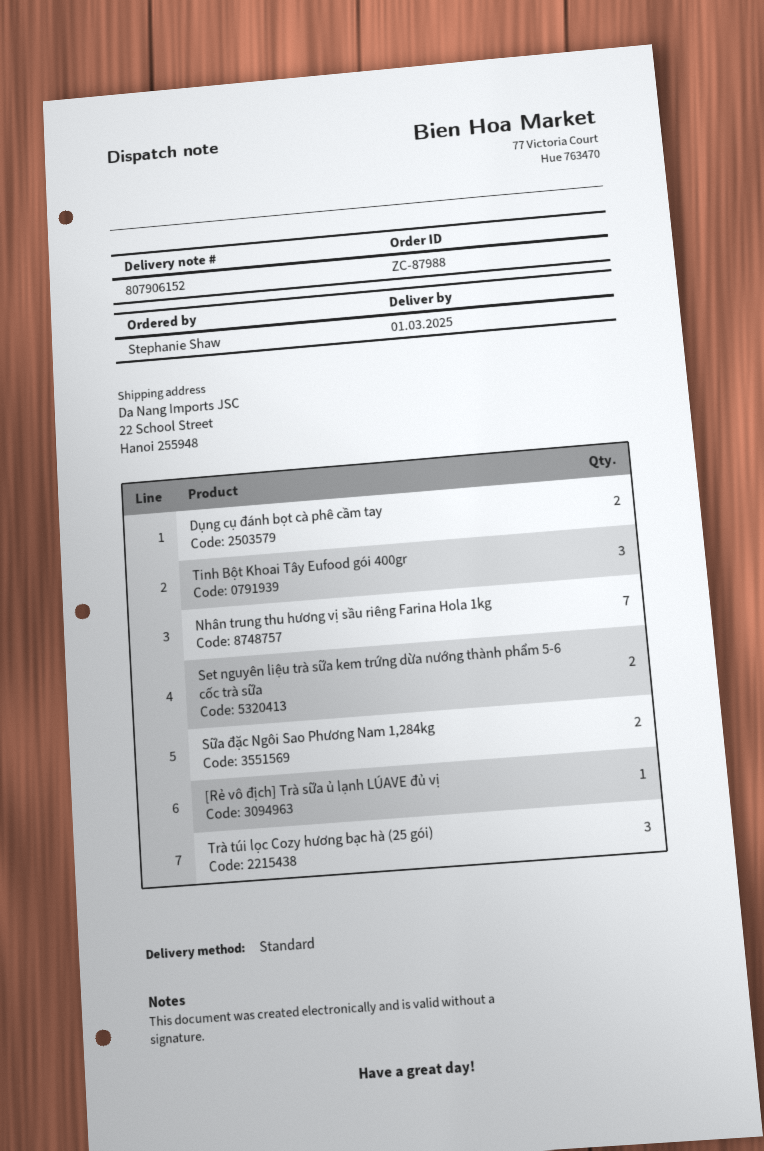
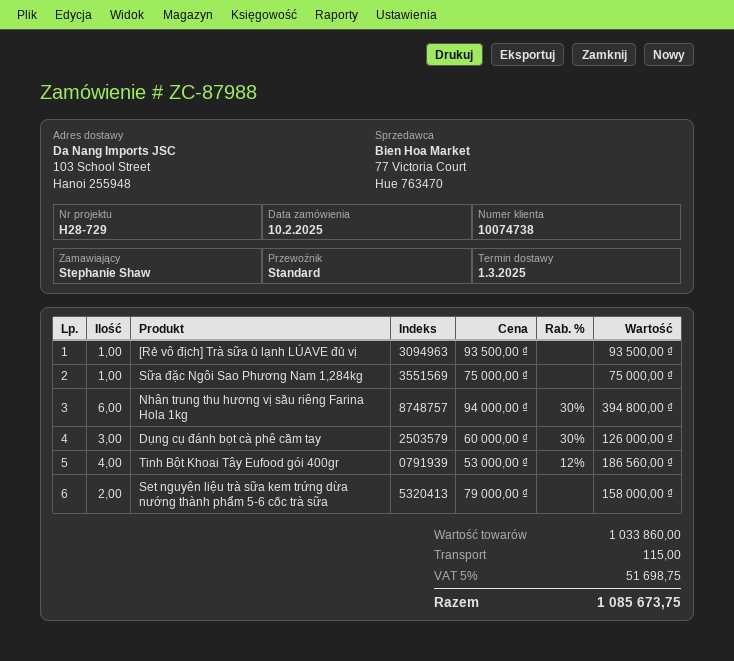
ship to: 22 School Street, Hanoi 255948 -> 103 School Street, Hanoi 255948
Dụng cụ đánh bọt cà phê cầm tay: 2 -> 3
Tinh Bột Khoai Tây Eufood gói 400gr: 3 -> 4
Nhân trung thu hương vị sầu riêng Farina Hola 1kg: 7 -> 6
Sữa đặc Ngôi Sao Phương Nam 1,284kg: 2 -> 1
Trà túi lọc Cozy hương bạc hà (25 gói): 3 -> none

